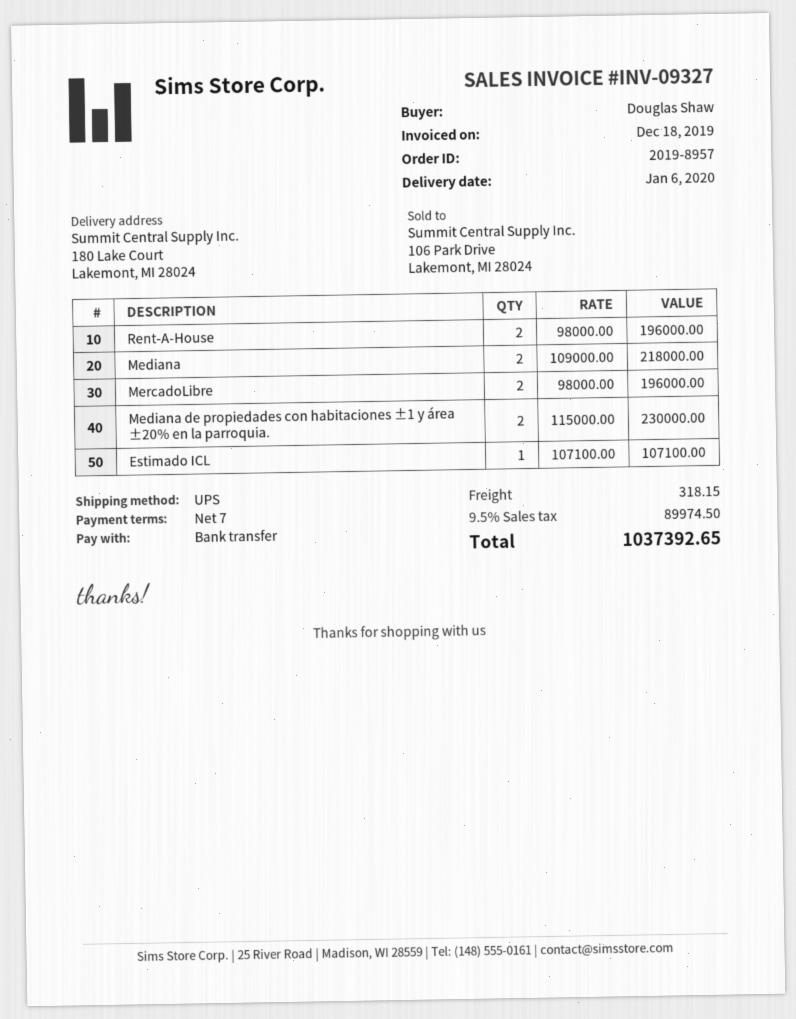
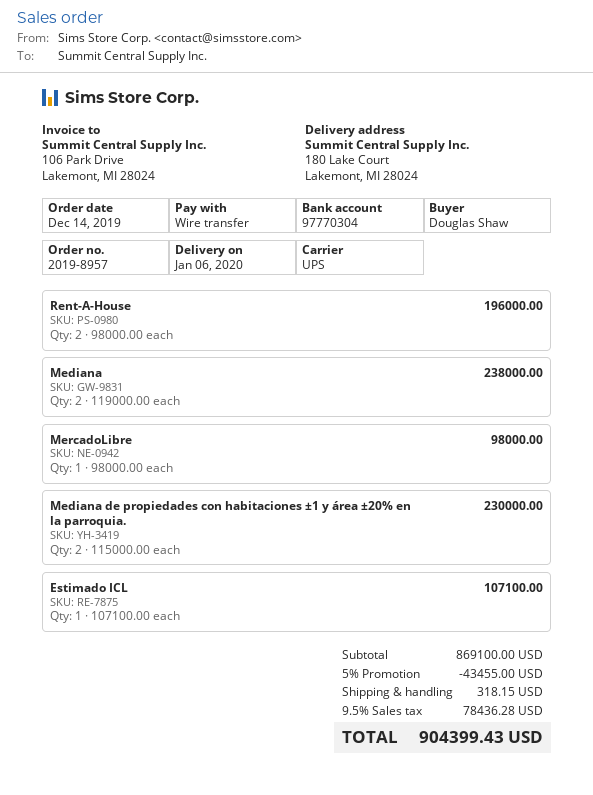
Mediana: 2 x 109000.00 = 218000.00 -> 2 x 119000.00 = 238000.00
MercadoLibre: 2 x 98000.00 = 196000.00 -> 1 x 98000.00 = 98000.00
discount: none -> 5% = 43455.00
tax: 9.5% = 89974.50 -> 9.5% = 78436.28
total: 1037392.65 -> 904399.43

